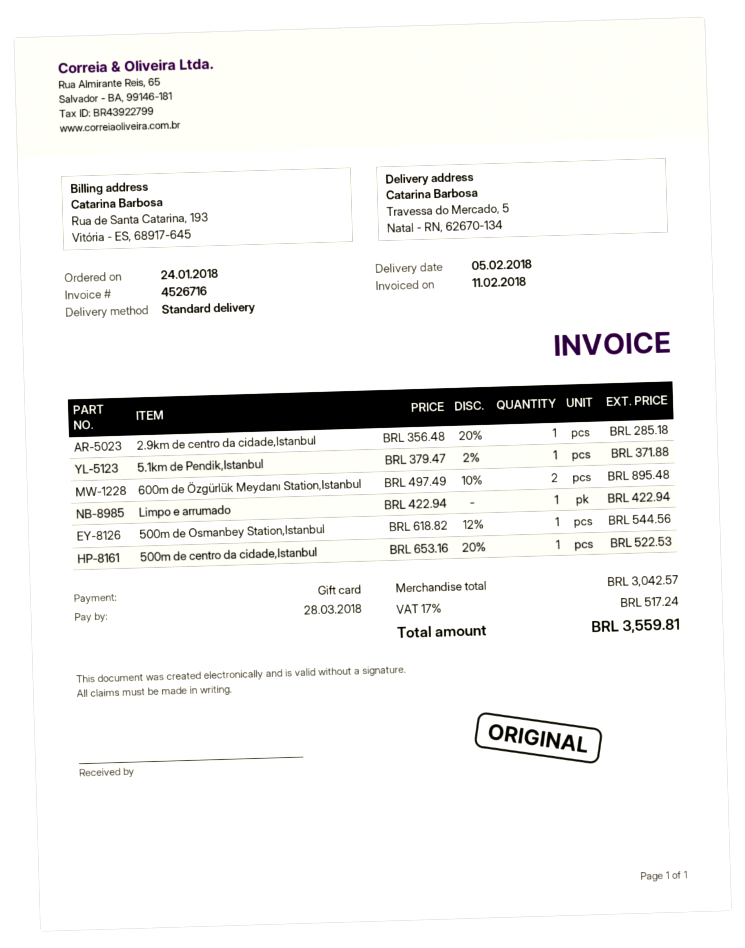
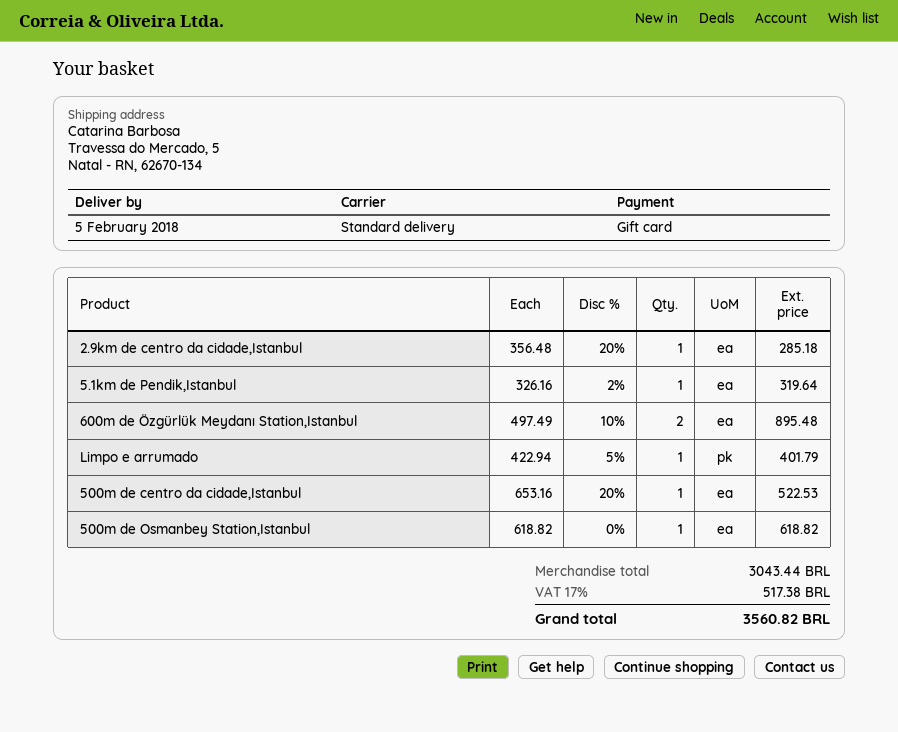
5.1km de Pendik,Istanbul: 1 x 379.47 - 2% = 371.88 -> 1 x 326.16 - 2% = 319.64
Limpo e arrumado: 1 x 422.94 = 422.94 -> 1 x 422.94 - 5% = 401.79
500m de Osmanbey Station,Istanbul: 1 x 618.82 - 12% = 544.56 -> 1 x 618.82 = 618.82
subtotal: 3042.57 -> 3043.44
tax: 17% = 517.24 -> 17% = 517.38
total: 3559.81 -> 3560.82

